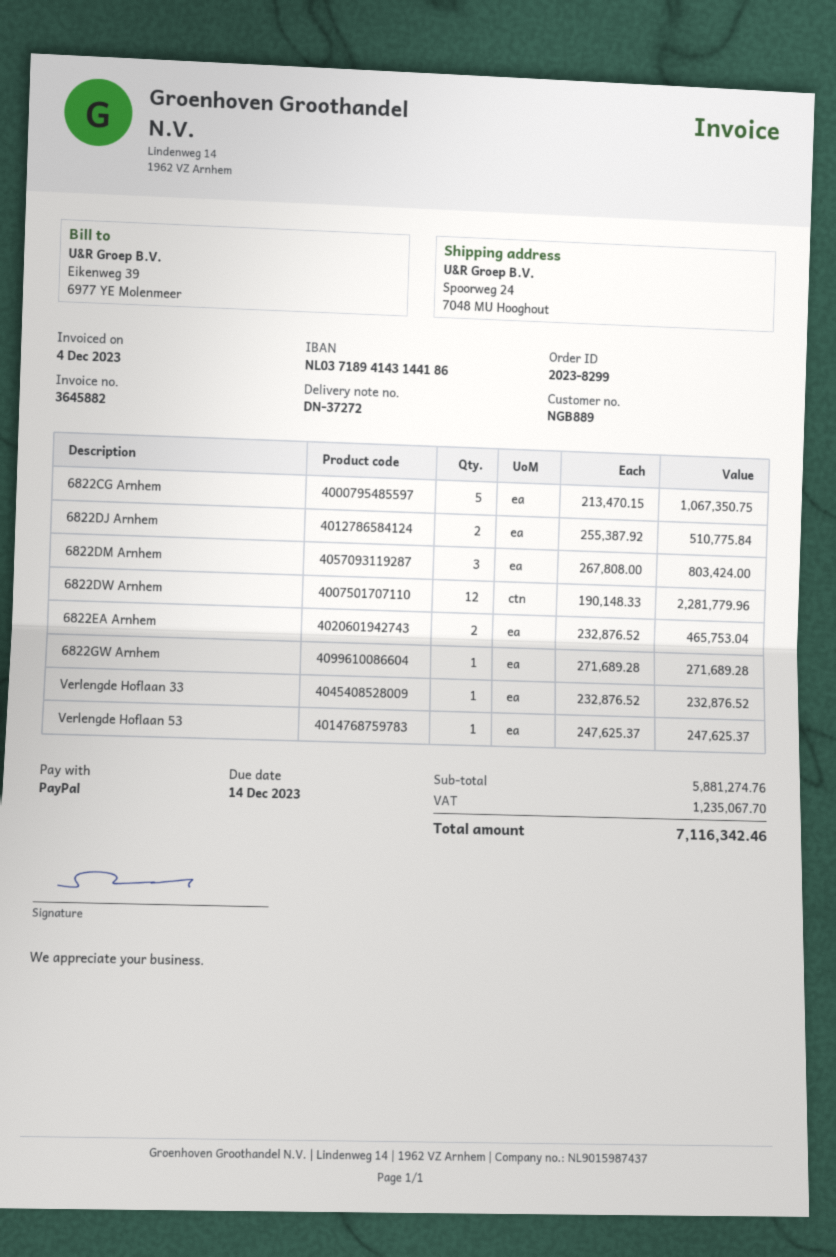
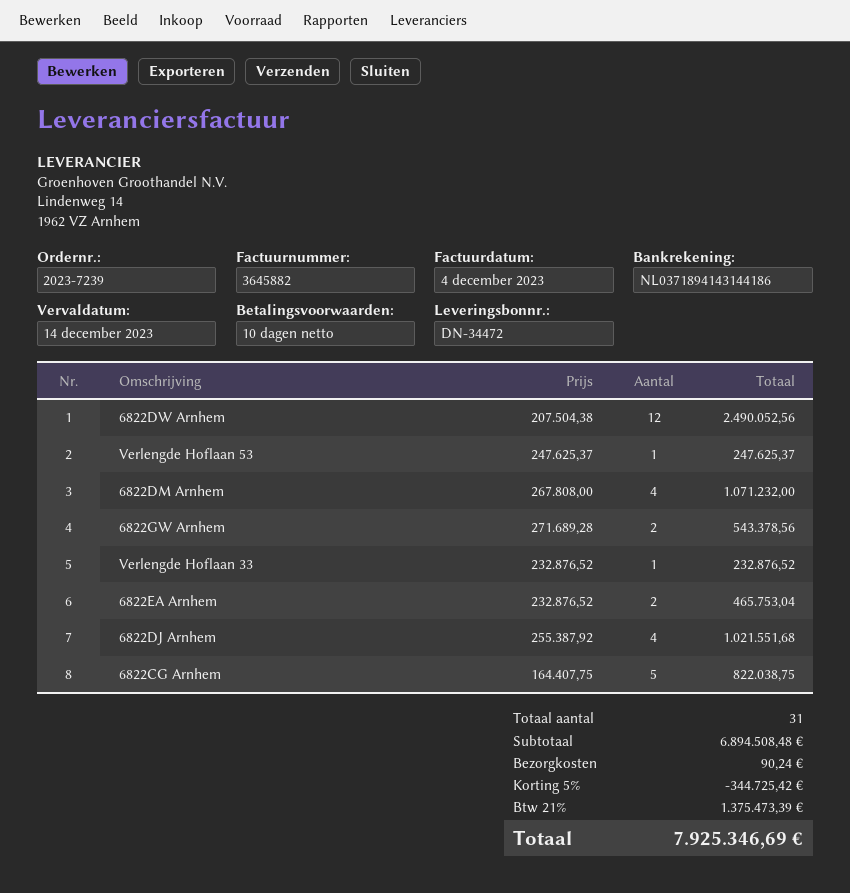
order number: 2023-8299 -> 2023-7239
delivery note number: DN-37272 -> DN-34472
6822CG Arnhem: 5 x 213470.15 = 1067350.75 -> 5 x 164407.75 = 822038.75
6822DJ Arnhem: 2 x 255387.92 = 510775.84 -> 4 x 255387.92 = 1021551.68
6822DM Arnhem: 3 x 267808.00 = 803424.00 -> 4 x 267808.00 = 1071232.00
6822DW Arnhem: 12 x 190148.33 = 2281779.96 -> 12 x 207504.38 = 2490052.56
6822GW Arnhem: 1 x 271689.28 = 271689.28 -> 2 x 271689.28 = 543378.56
subtotal: 5881274.76 -> 6894508.48
discount: none -> 5% = 344725.42
shipping: none -> 90.24
tax: 1235067.70 -> 1375473.39
total: 7116342.46 -> 7925346.69

